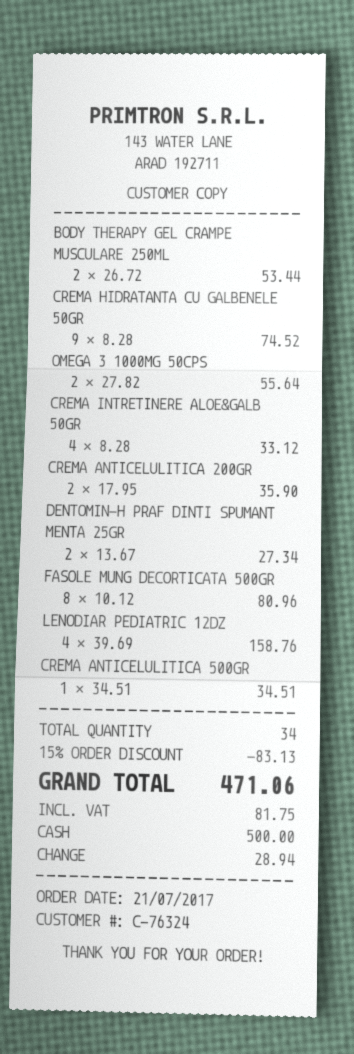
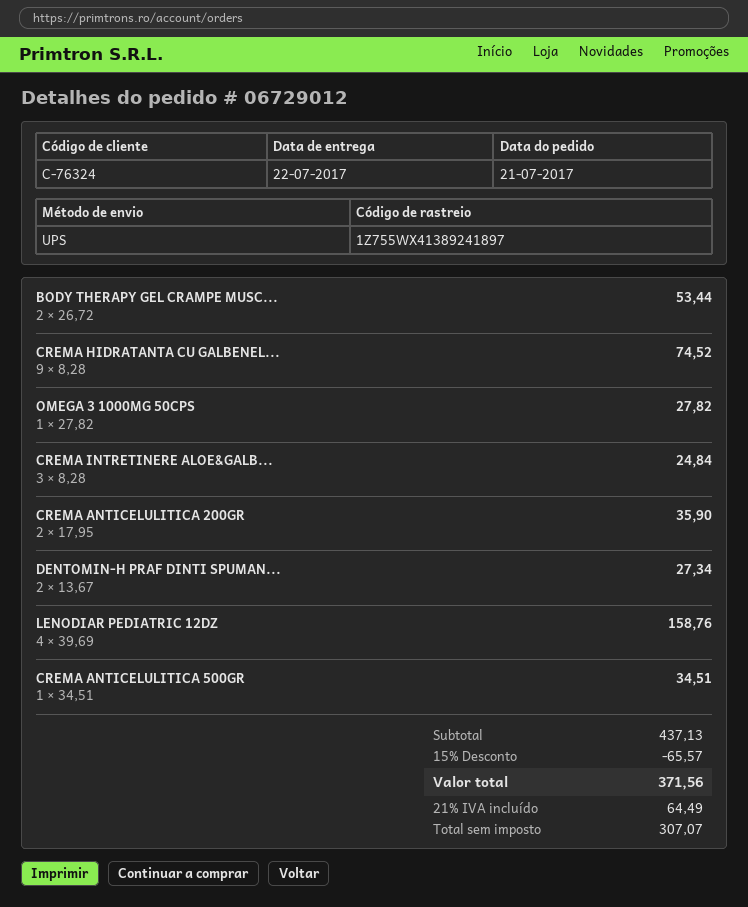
OMEGA 3 1000MG 50CPS: 2 x 27.82 = 55.64 -> 1 x 27.82 = 27.82
CREMA INTRETINERE ALOE&GALB 50GR: 4 x 8.28 = 33.12 -> 3 x 8.28 = 24.84
FASOLE MUNG DECORTICATA 500GR: 8 x 10.12 = 80.96 -> none
discount: 15% = 83.13 -> 15% = 65.57
tax: 81.75 -> 64.49
total: 471.06 -> 371.56

